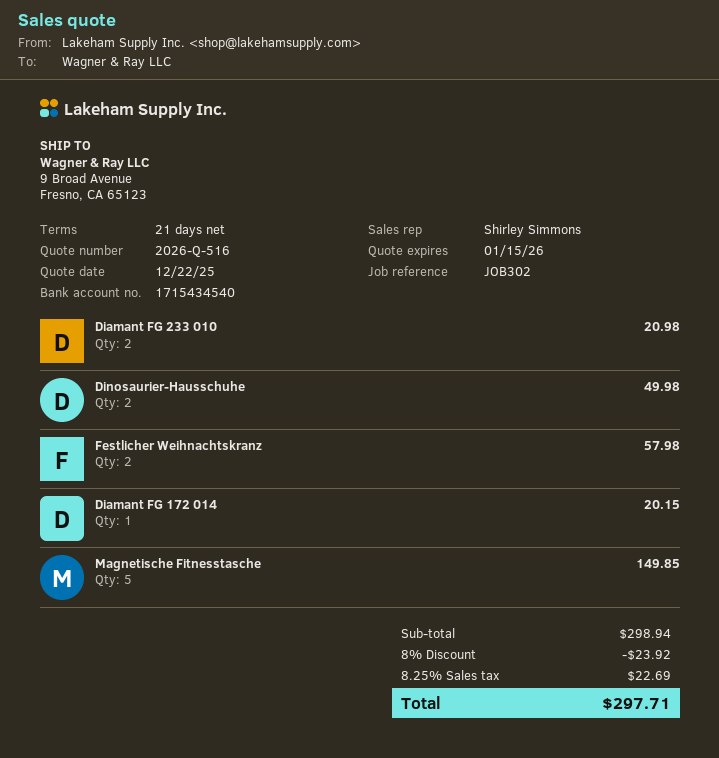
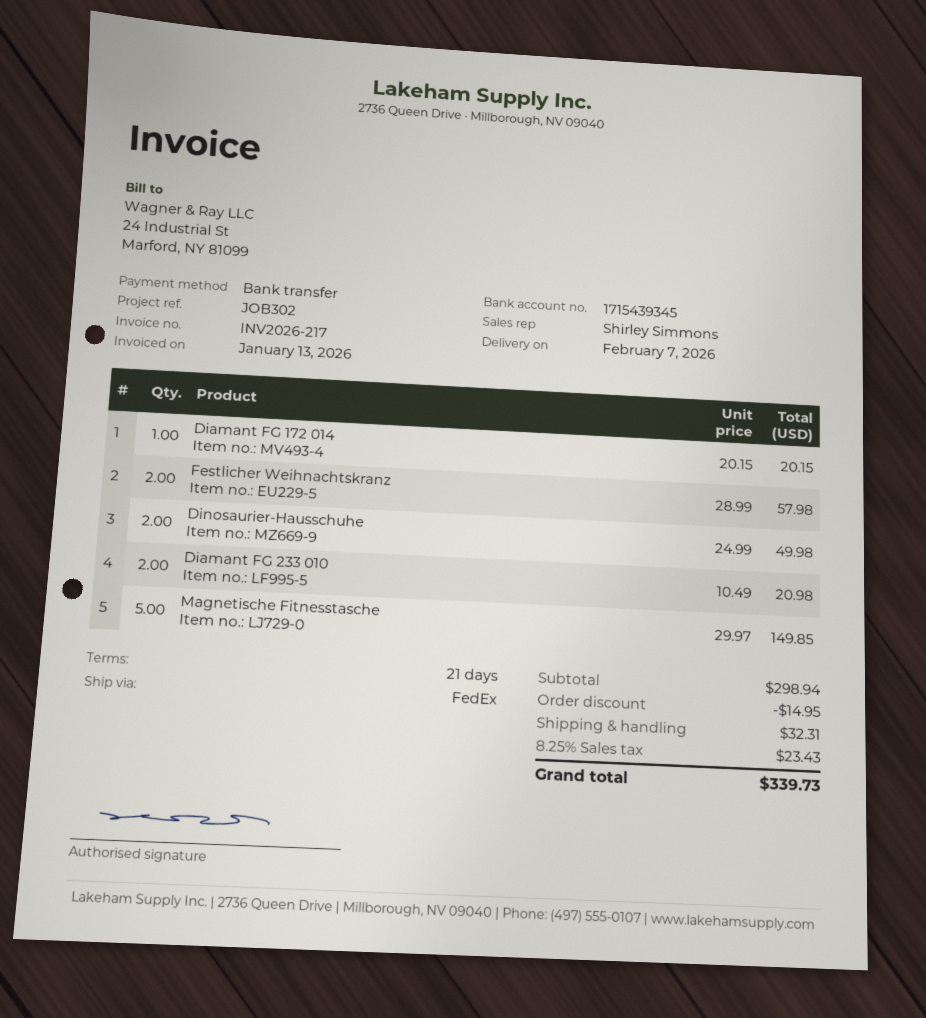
bank account: 1715434540 -> 1715439345
discount: 23.92 -> 14.95
shipping: none -> 32.31
tax: 8.25% = 22.69 -> 8.25% = 23.43
total: 297.71 -> 339.73

